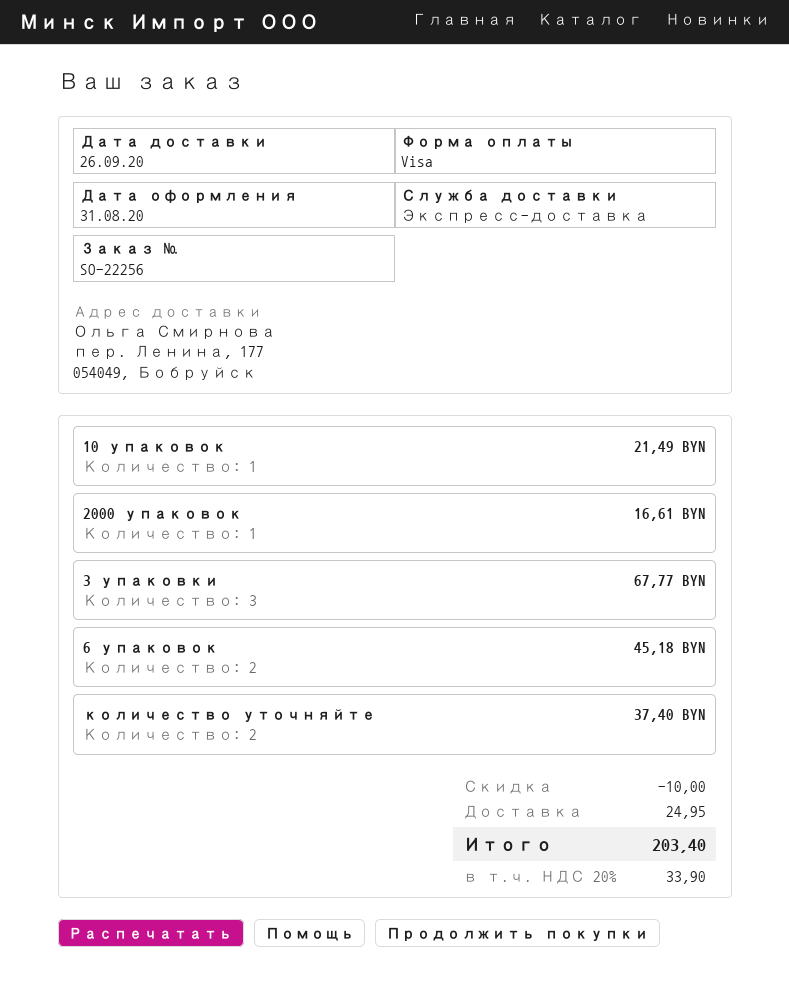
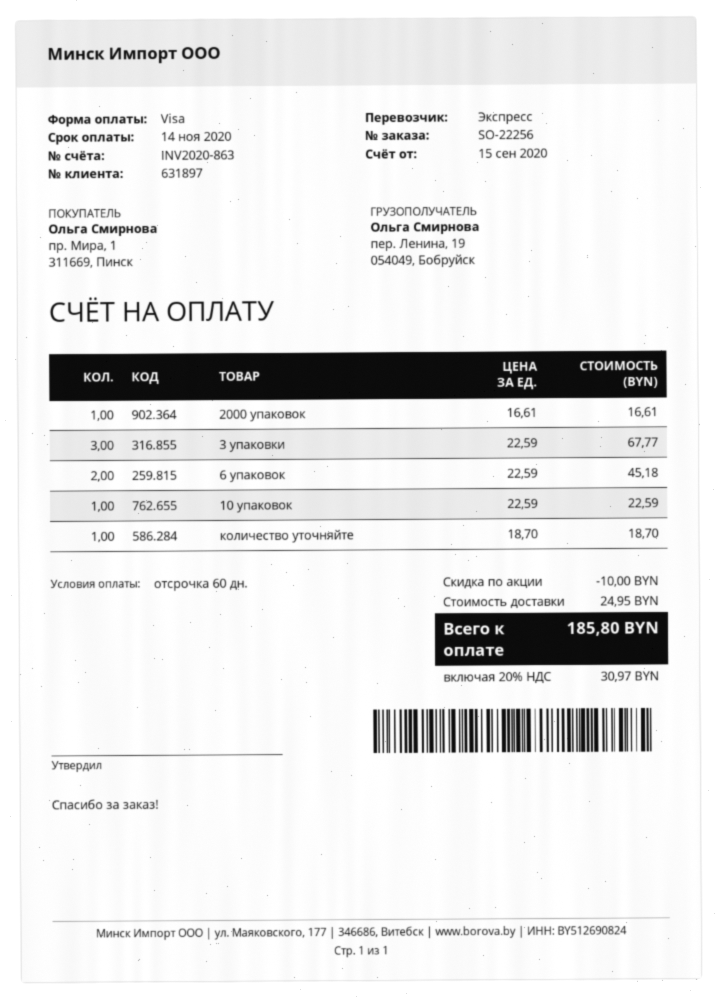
ship to: пер. Ленина, 177, 054049, Бобруйск -> пер. Ленина, 19, 054049, Бобруйск
10 упаковок: 1 for 21.49 -> 1 for 22.59
количество уточняйте: 2 for 37.40 -> 1 for 18.70
tax: 20% = 33.90 -> 20% = 30.97
total: 203.40 -> 185.80

